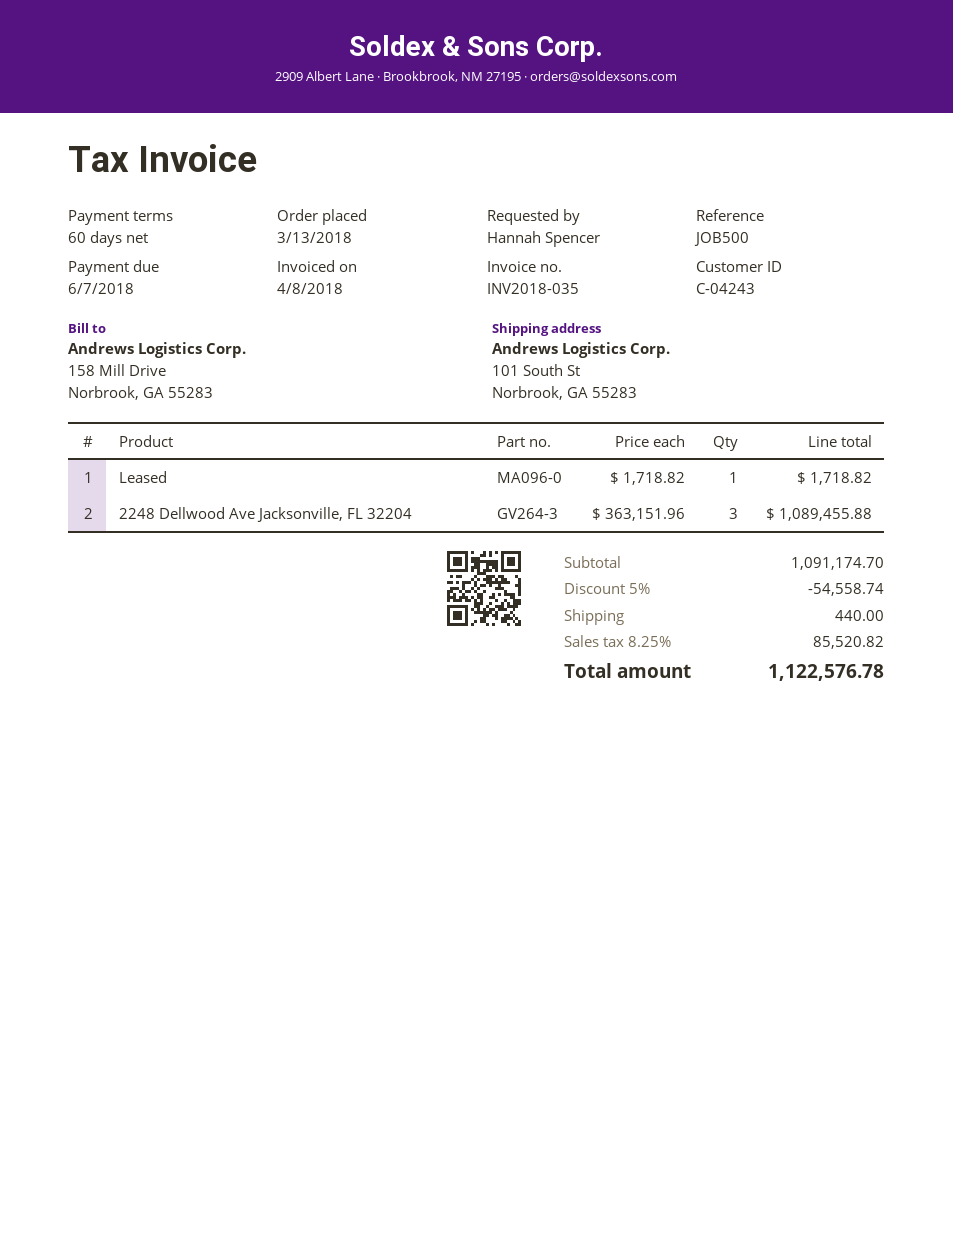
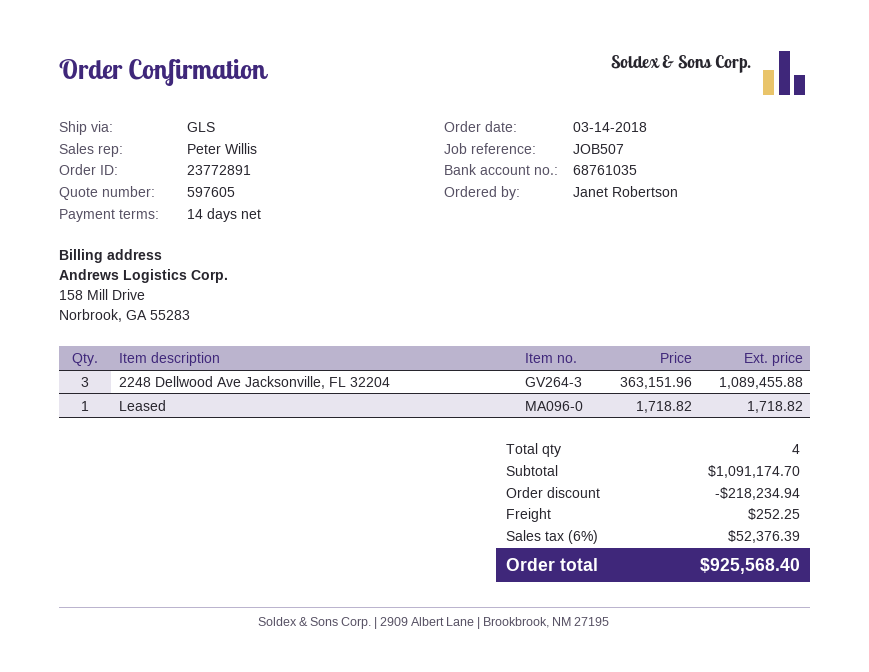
order date: 2018-03-13 -> 2018-03-14
payment terms: 60 days -> 14 days
reference: JOB500 -> JOB507
ordered by: Hannah Spencer -> Janet Robertson
discount: 54558.74 -> 218234.94
shipping: 440.00 -> 252.25
tax: 8.25% = 85520.82 -> 6% = 52376.39
total: 1122576.78 -> 925568.40

